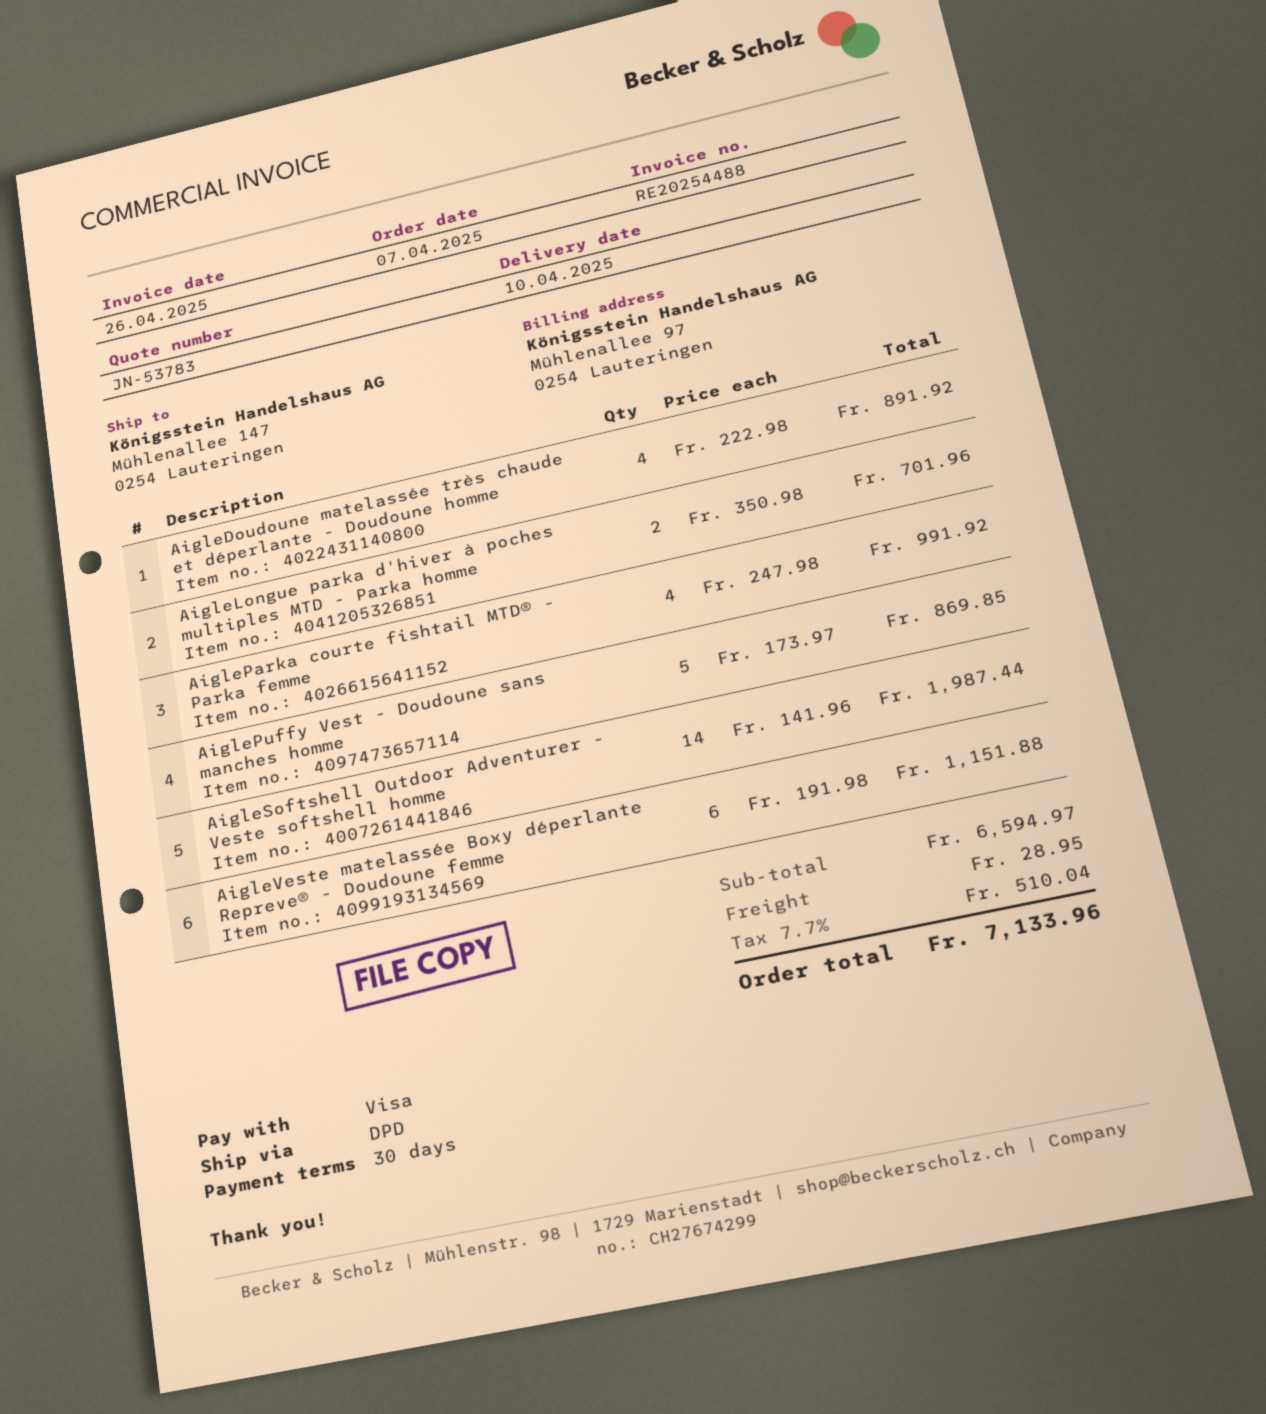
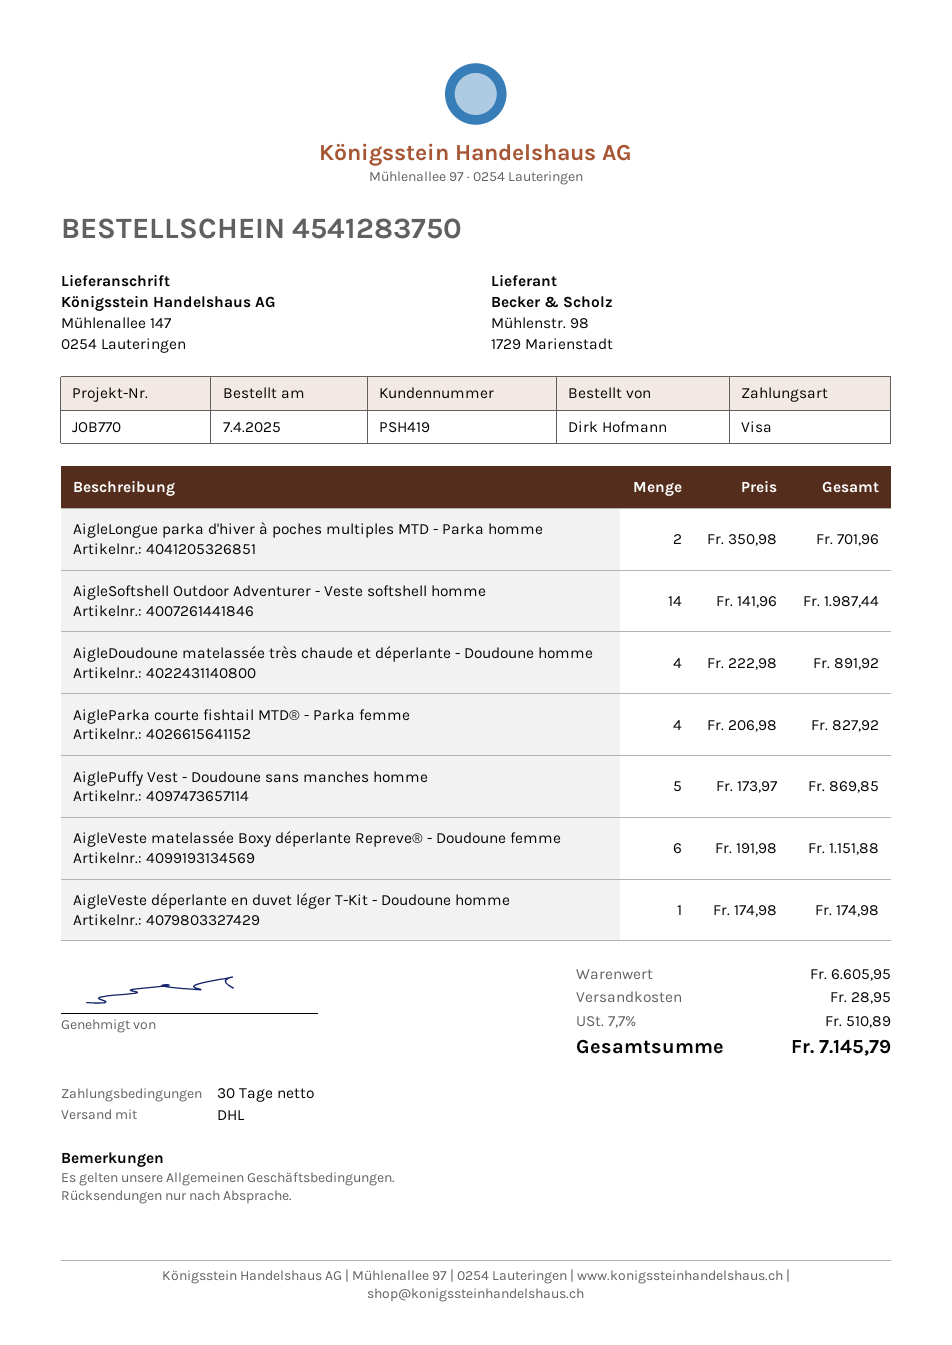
shipping method: DPD -> DHL
AigleParka courte fishtail MTD® - Parka femme: 4 x 247.98 = 991.92 -> 4 x 206.98 = 827.92
AigleVeste déperlante en duvet léger T-Kit - Doudoune homme: none -> 1 x 174.98 = 174.98
subtotal: 6594.97 -> 6605.95
tax: 7.7% = 510.04 -> 7.7% = 510.89
total: 7133.96 -> 7145.79

